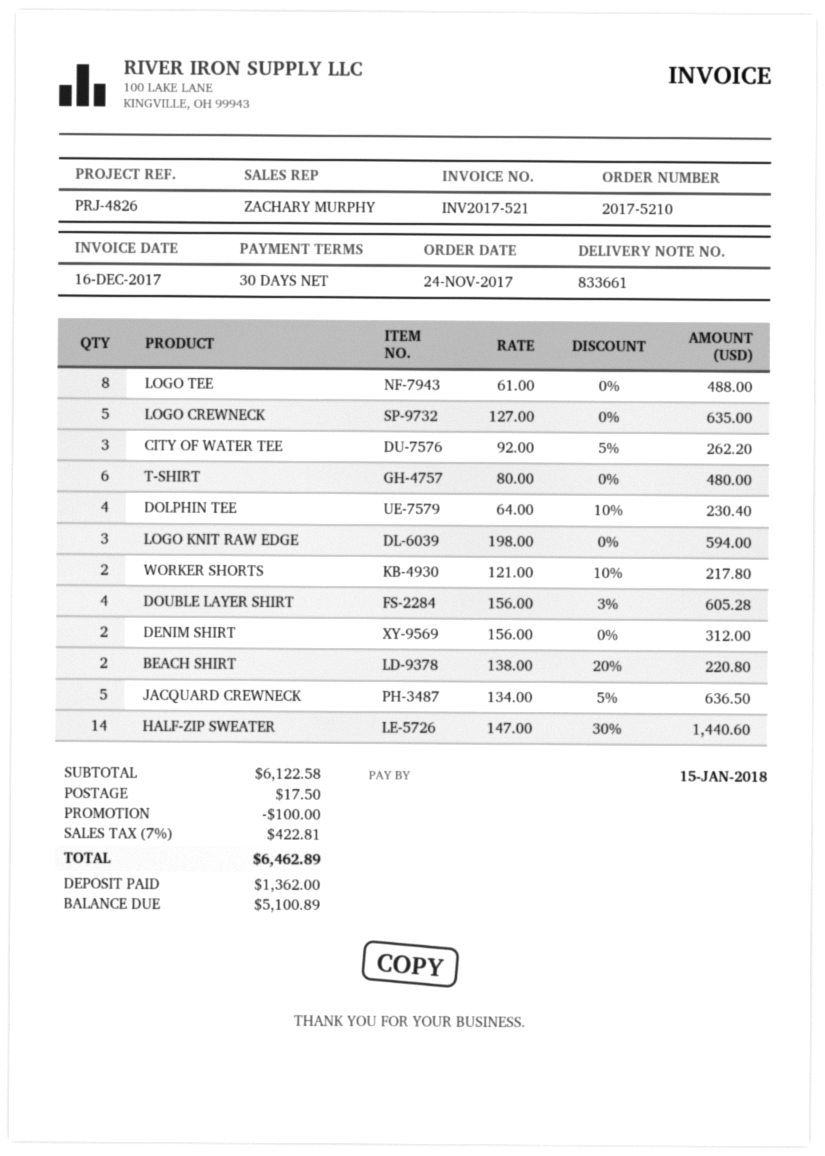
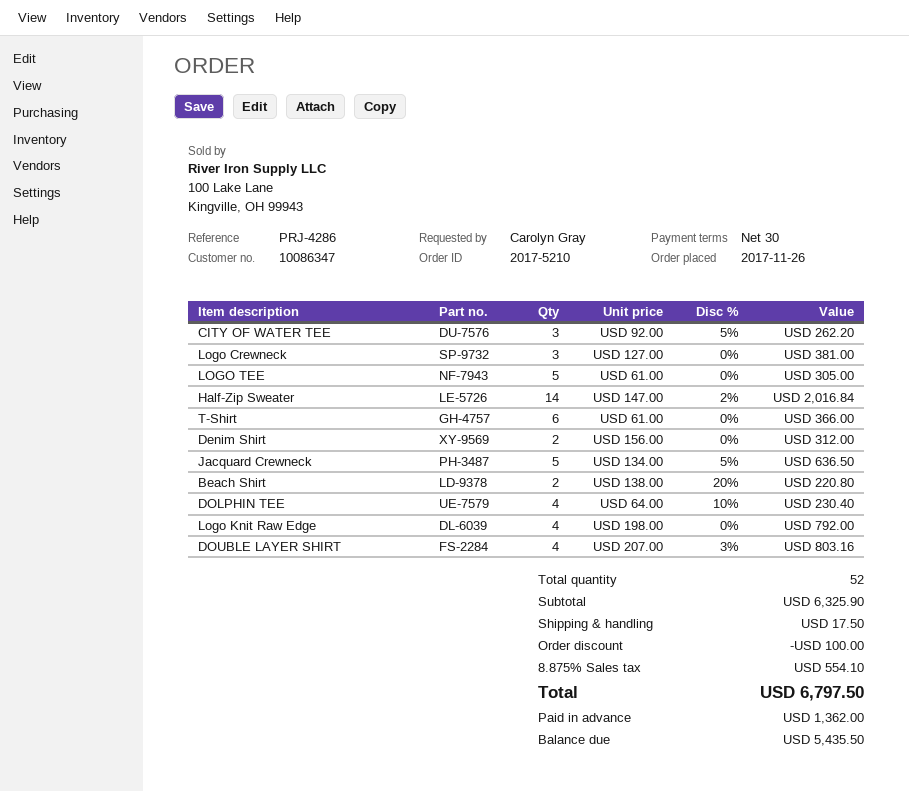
order date: 2017-11-24 -> 2017-11-26
reference: PRJ-4826 -> PRJ-4286
LOGO TEE: 8 x 61.00 = 488.00 -> 5 x 61.00 = 305.00
LOGO CREWNECK: 5 x 127.00 = 635.00 -> 3 x 127.00 = 381.00
T-SHIRT: 6 x 80.00 = 480.00 -> 6 x 61.00 = 366.00
LOGO KNIT RAW EDGE: 3 x 198.00 = 594.00 -> 4 x 198.00 = 792.00
WORKER SHORTS: 2 x 121.00 - 10% = 217.80 -> none
DOUBLE LAYER SHIRT: 4 x 156.00 - 3% = 605.28 -> 4 x 207.00 - 3% = 803.16
HALF-ZIP SWEATER: 14 x 147.00 - 30% = 1440.60 -> 14 x 147.00 - 2% = 2016.84
subtotal: 6122.58 -> 6325.90
tax: 7% = 422.81 -> 8.875% = 554.10
total: 6462.89 -> 6797.50
balance: 5100.89 -> 5435.50

